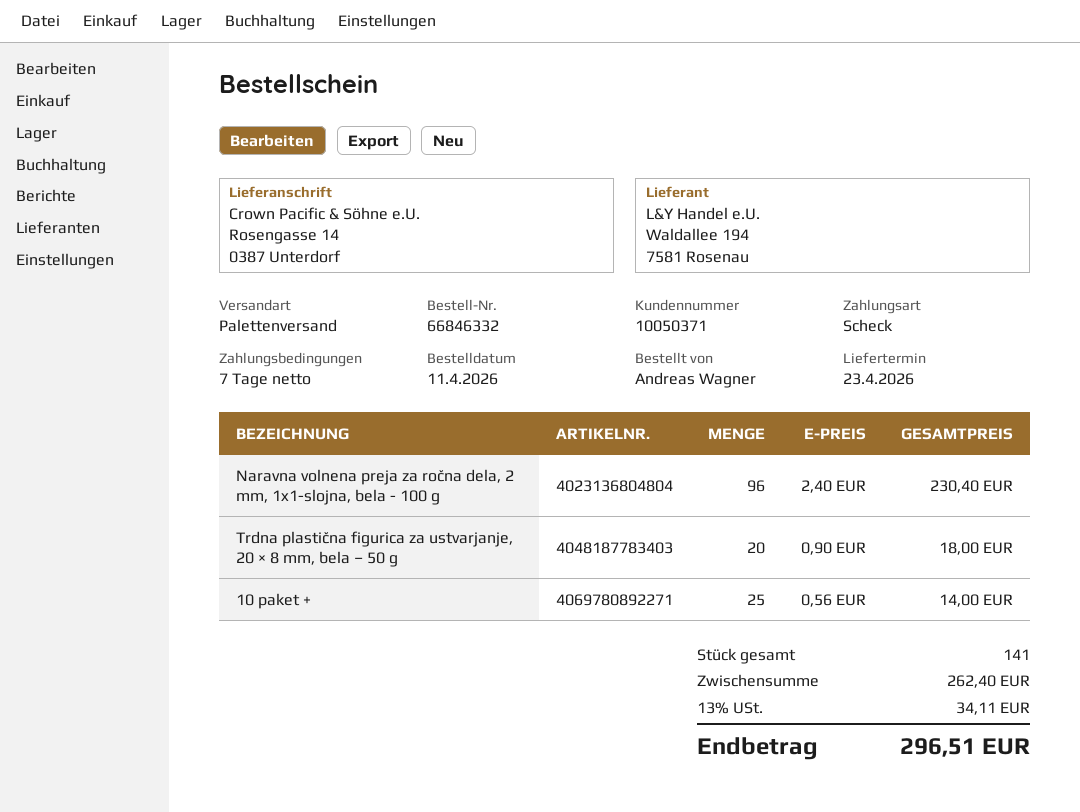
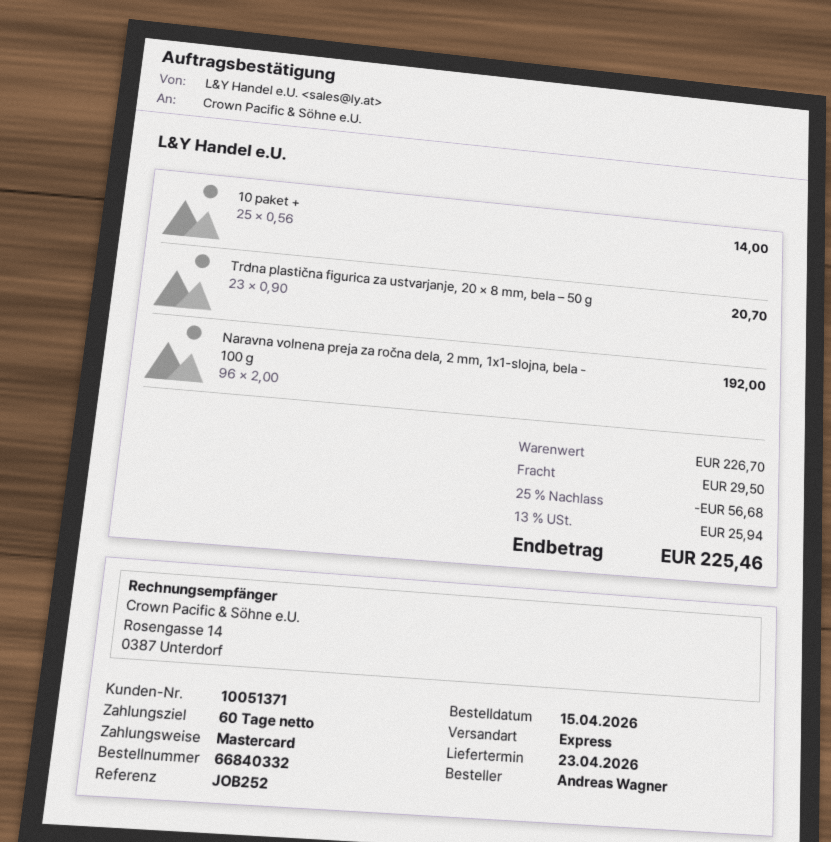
order number: 66846332 -> 66840332
order date: 2026-04-11 -> 2026-04-15
payment terms: 7 days -> 60 days
customer number: 10050371 -> 10051371
payment method: cheque -> Mastercard
shipping method: pallet freight -> express
Naravna volnena preja za ročna dela, 2 mm, 1x1-slojna, bela - 100 g: 96 x 2.40 = 230.40 -> 96 x 2.00 = 192.00
Trdna plastična figurica za ustvarjanje, 20 × 8 mm, bela – 50 g: 20 x 0.90 = 18.00 -> 23 x 0.90 = 20.70
subtotal: 262.40 -> 226.70
discount: none -> 25% = 56.68
shipping: none -> 29.50
tax: 13% = 34.11 -> 13% = 25.94
total: 296.51 -> 225.46

